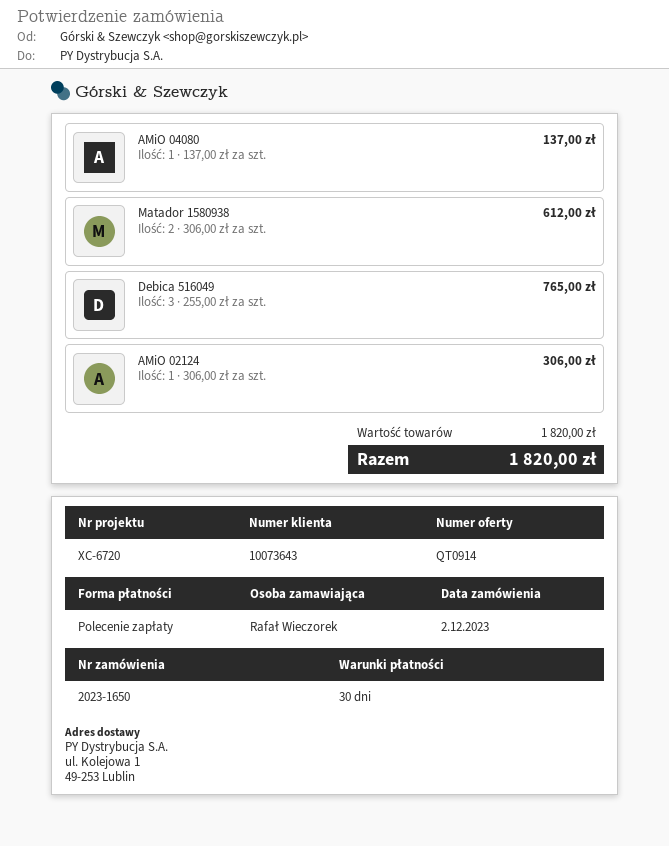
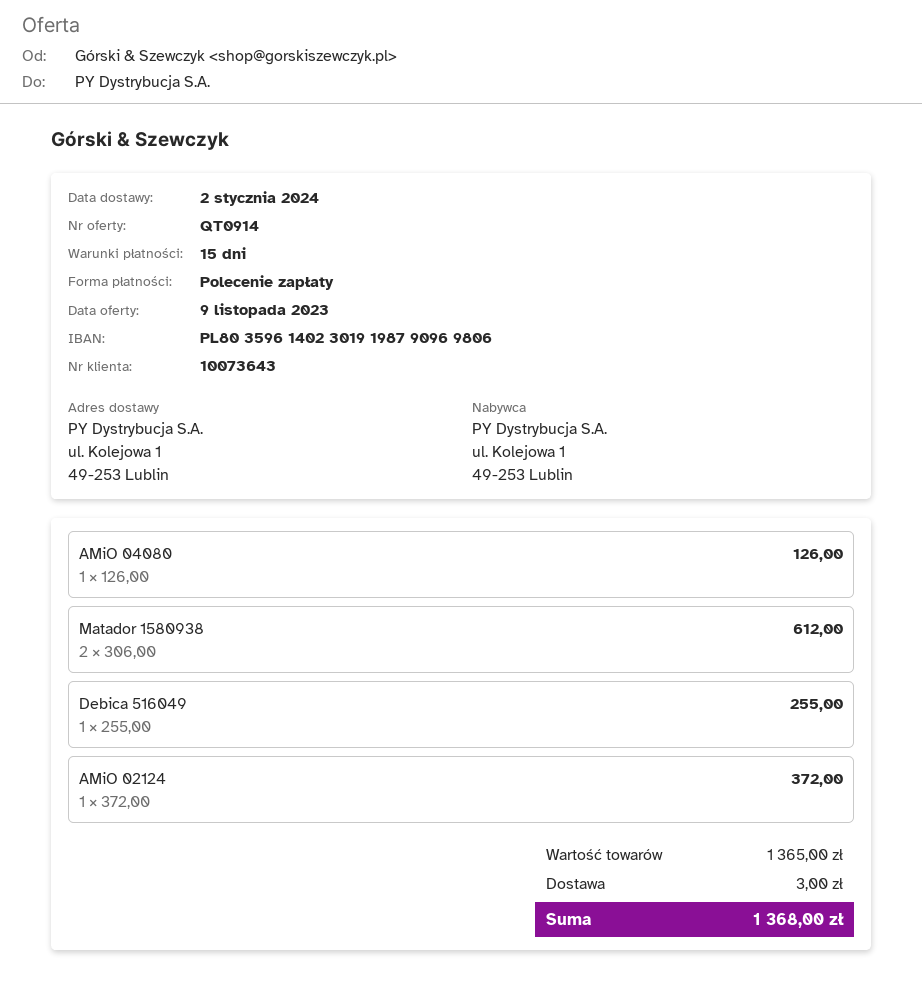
payment terms: 30 days -> 15 days
AMiO 04080: 1 x 137.00 = 137.00 -> 1 x 126.00 = 126.00
Debica 516049: 3 x 255.00 = 765.00 -> 1 x 255.00 = 255.00
AMiO 02124: 1 x 306.00 = 306.00 -> 1 x 372.00 = 372.00
subtotal: 1820.00 -> 1365.00
shipping: none -> 3.00
total: 1820.00 -> 1368.00

